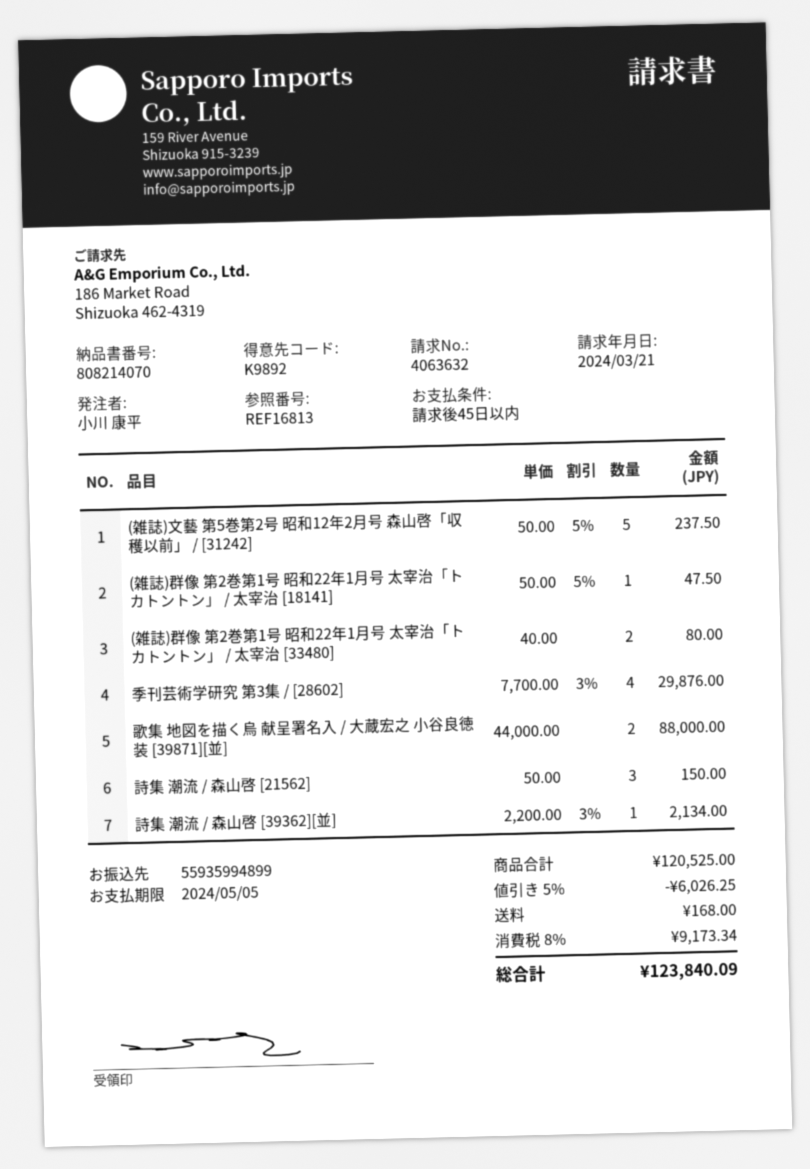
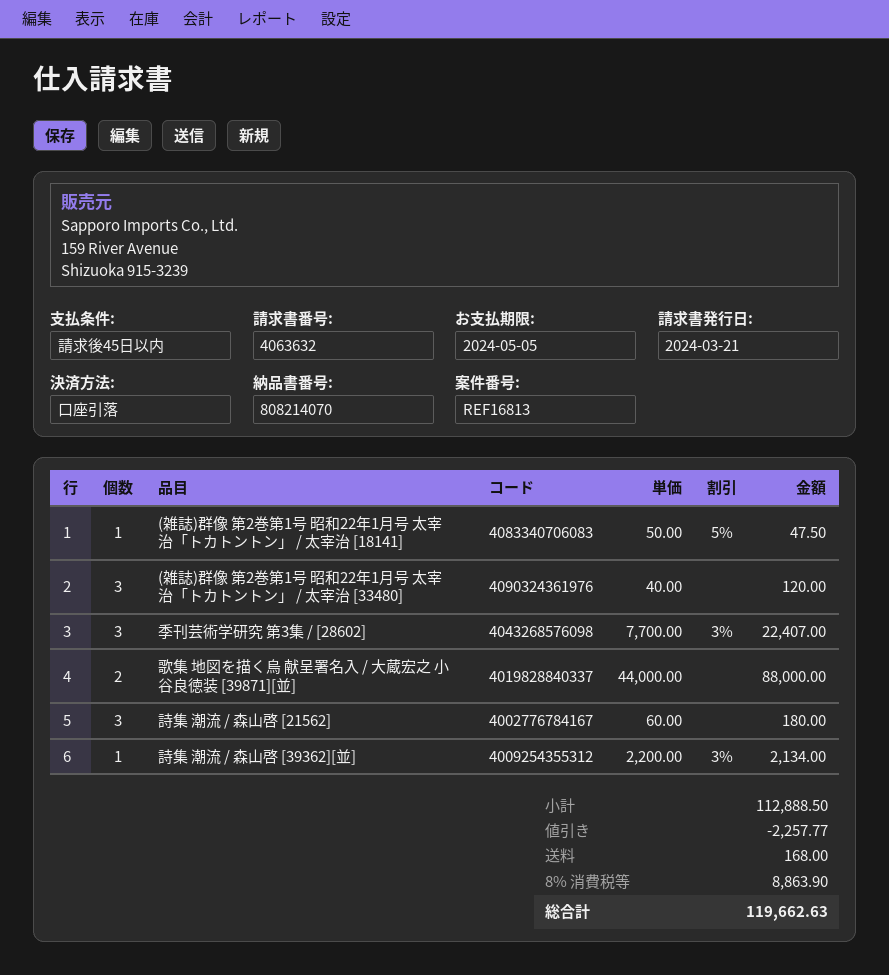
(雑誌)文藝 第5巻第2号 昭和12年2月号 森山啓「収穫以前」 / [31242]: 5 x 50.00 - 5% = 237.50 -> none
(雑誌)群像 第2巻第1号 昭和22年1月号 太宰治「トカトントン」 / 太宰治 [33480]: 2 x 40.00 = 80.00 -> 3 x 40.00 = 120.00
季刊芸術学研究 第3集 / [28602]: 4 x 7700.00 - 3% = 29876.00 -> 3 x 7700.00 - 3% = 22407.00
詩集 潮流 / 森山啓 [21562]: 3 x 50.00 = 150.00 -> 3 x 60.00 = 180.00
subtotal: 120525.00 -> 112888.50
discount: 6026.25 -> 2257.77
tax: 8% = 9173.34 -> 8% = 8863.90
total: 123840.09 -> 119662.63

